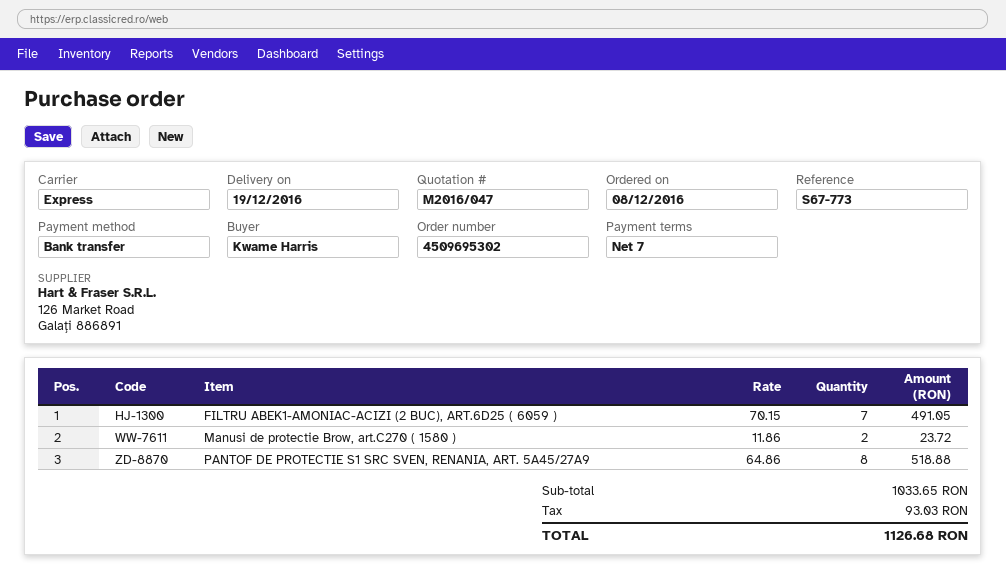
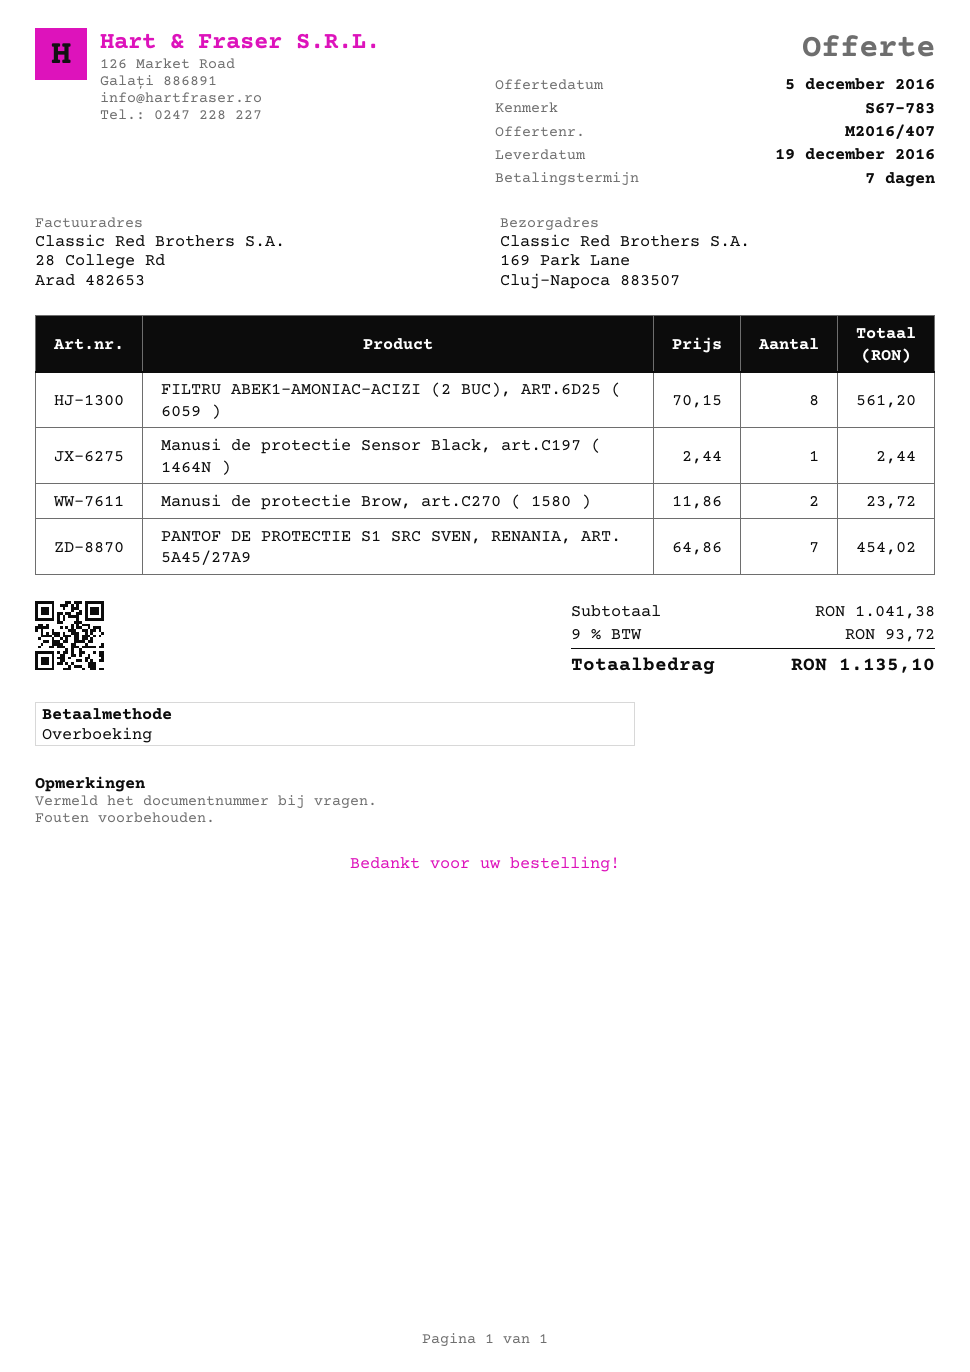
quote number: M2016/047 -> M2016/407
reference: S67-773 -> S67-783
FILTRU ABEK1-AMONIAC-ACIZI (2 BUC), ART.6D25 ( 6059 ): 7 x 70.15 = 491.05 -> 8 x 70.15 = 561.20
PANTOF DE PROTECTIE S1 SRC SVEN, RENANIA, ART. 5A45/27A9: 8 x 64.86 = 518.88 -> 7 x 64.86 = 454.02
Manusi de protectie Sensor Black, art.C197 ( 1464N ): none -> 1 x 2.44 = 2.44
subtotal: 1033.65 -> 1041.38
tax: 93.03 -> 93.72
total: 1126.68 -> 1135.10

